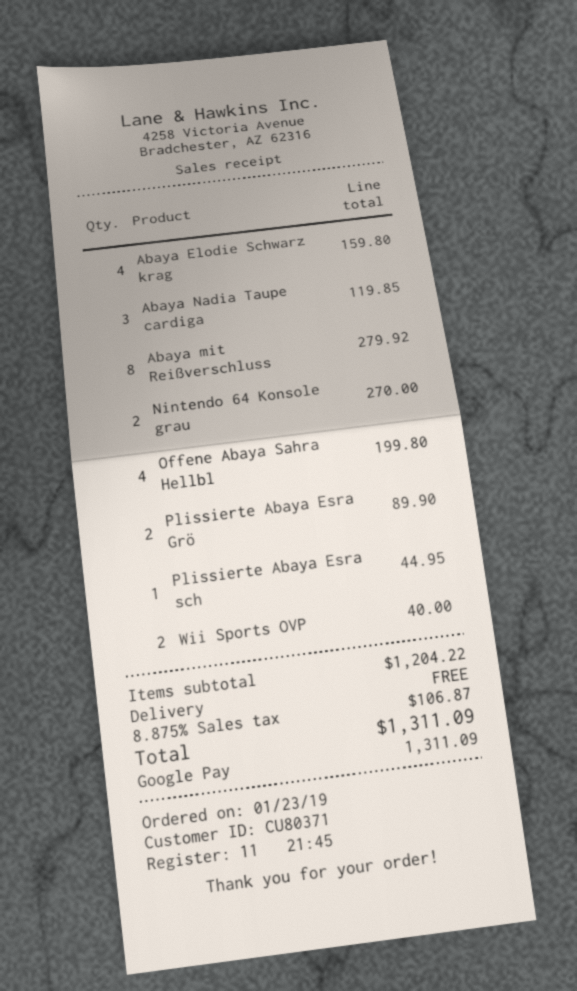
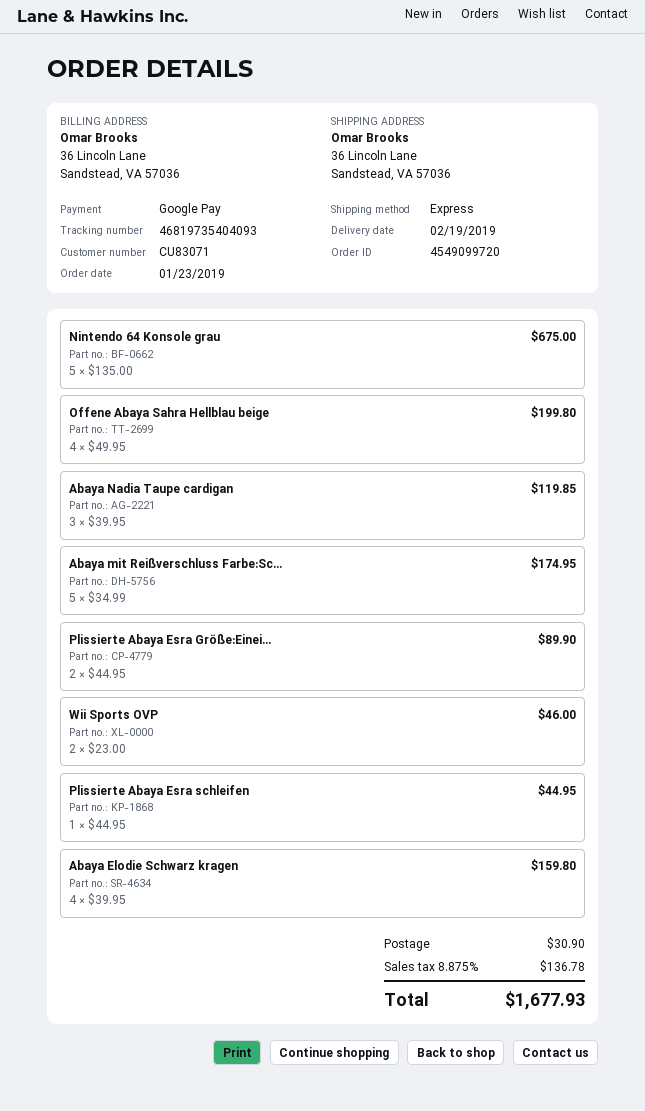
customer number: CU80371 -> CU83071
Abaya mit Reißverschluss: 8 for 279.92 -> 5 for 174.95
Nintendo 64 Konsole grau: 2 for 270.00 -> 5 for 675.00
Wii Sports OVP: 2 for 40.00 -> 2 for 46.00
shipping: 0.00 -> 30.90
tax: 8.875% = 106.87 -> 8.875% = 136.78
total: 1311.09 -> 1677.93

